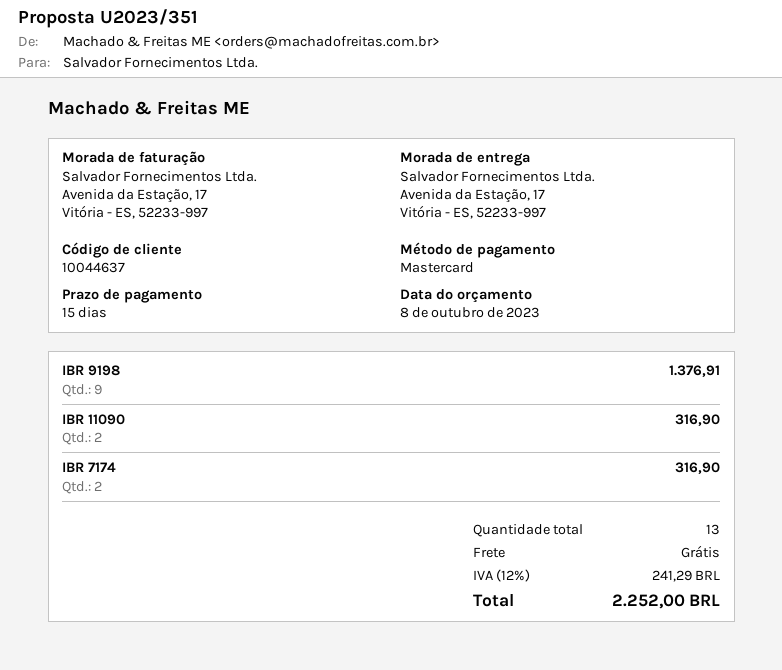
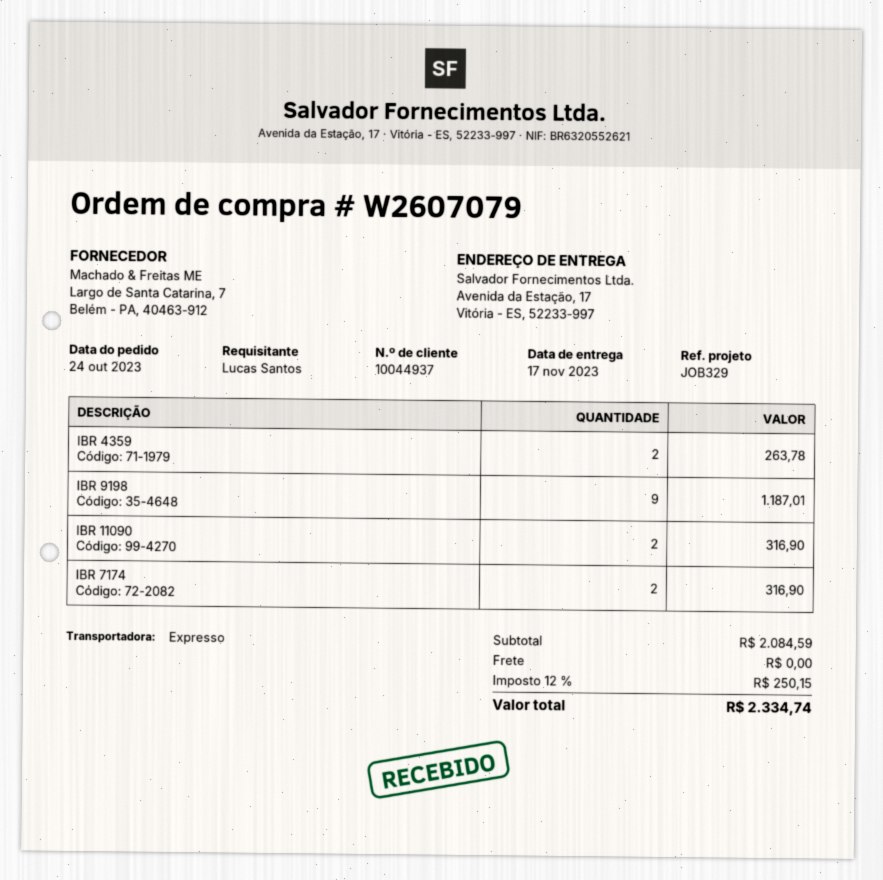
customer number: 10044637 -> 10044937
IBR 9198: 9 for 1376.91 -> 9 for 1187.01
IBR 4359: none -> 2 for 263.78
tax: 12% = 241.29 -> 12% = 250.15
total: 2252.00 -> 2334.74

